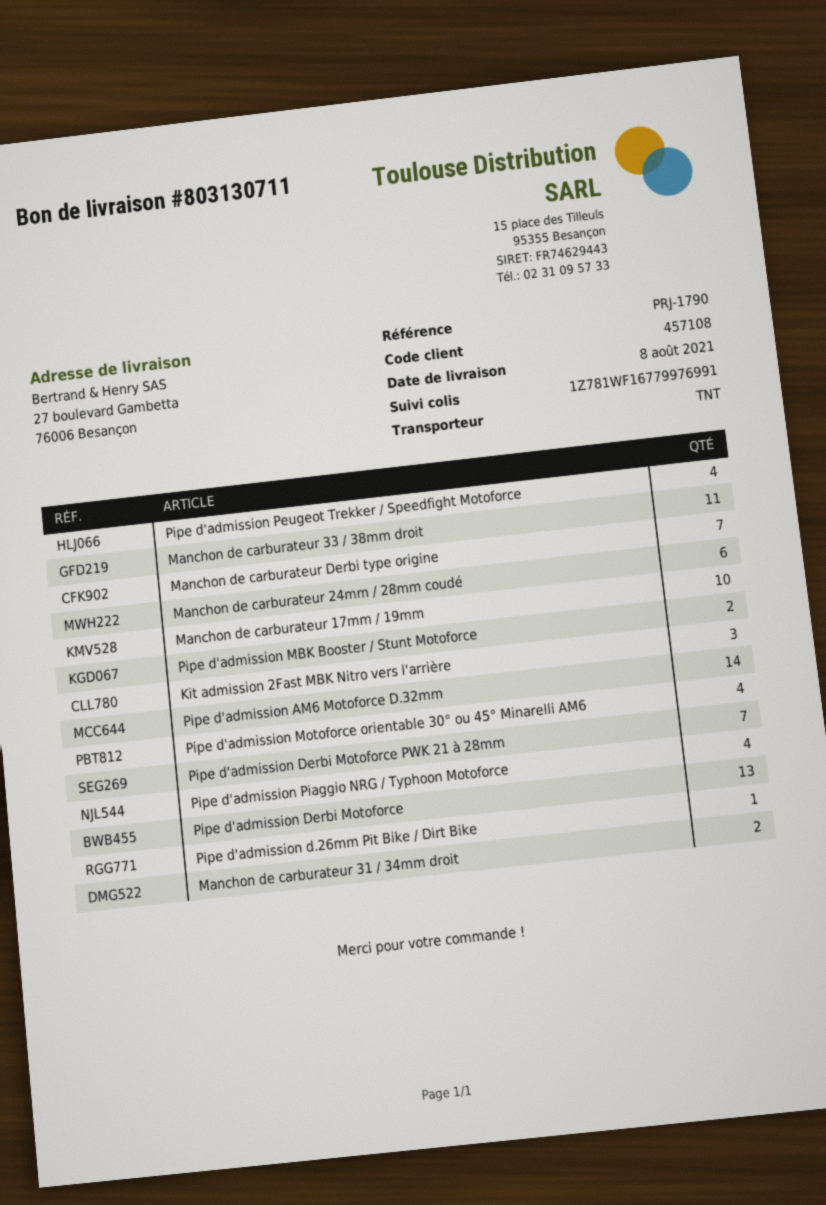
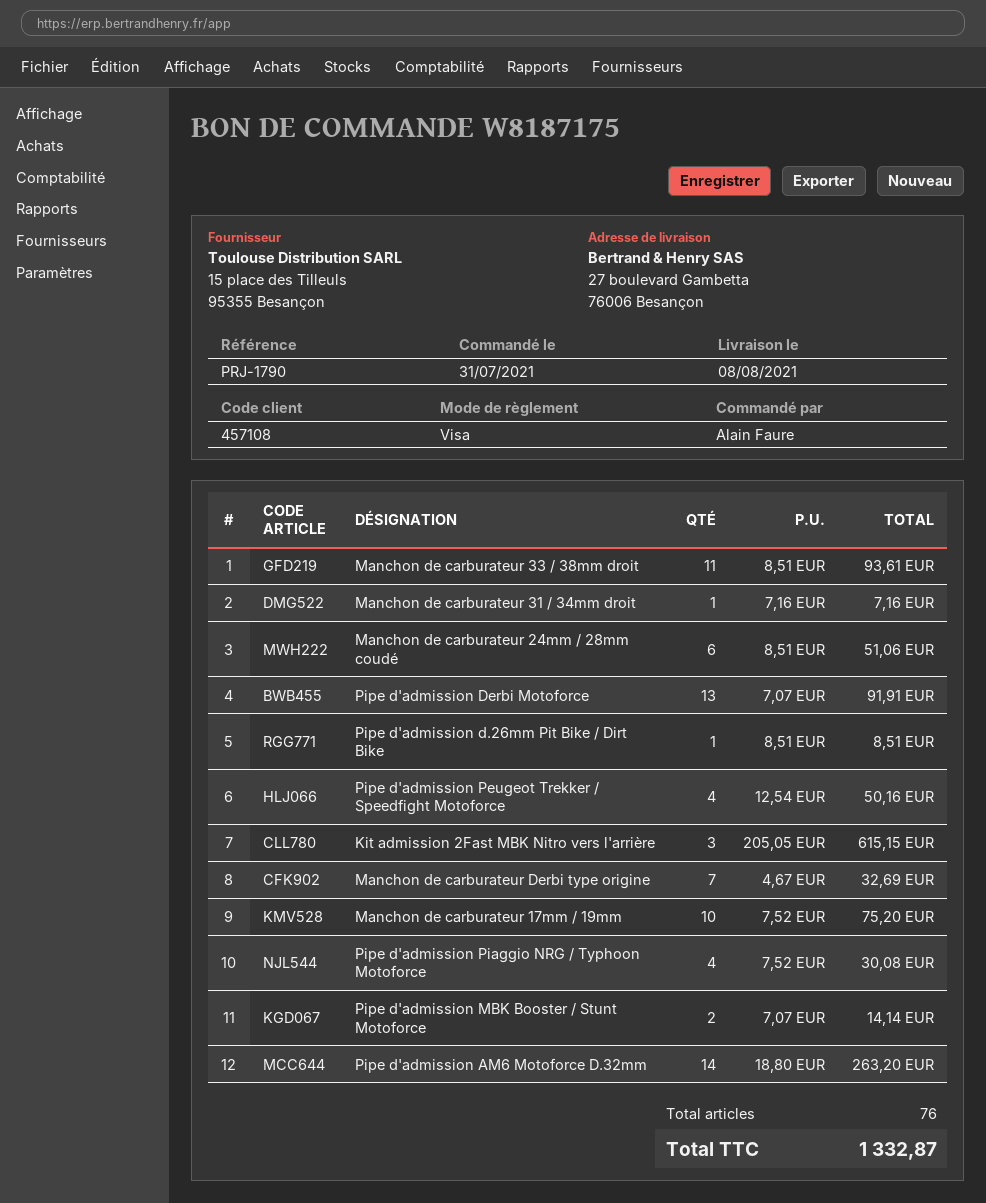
Pipe d'admission Motoforce orientable 30° ou 45° Minarelli AM6: 4 -> none
Pipe d'admission Derbi Motoforce PWK 21 à 28mm: 7 -> none
Manchon de carburateur 31 / 34mm droit: 2 -> 1

